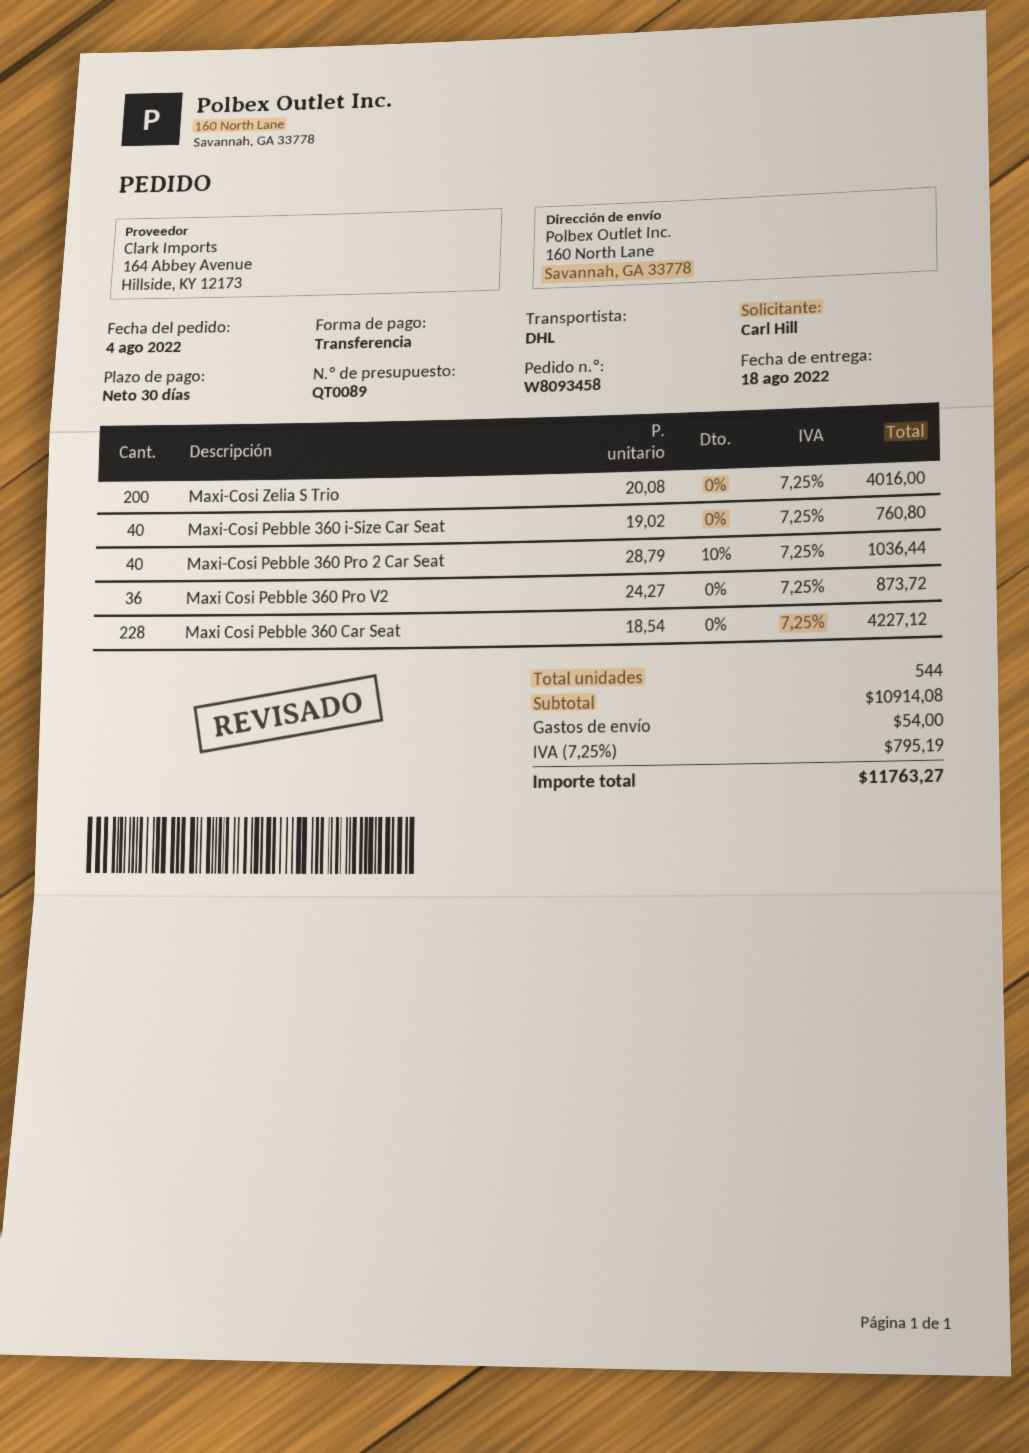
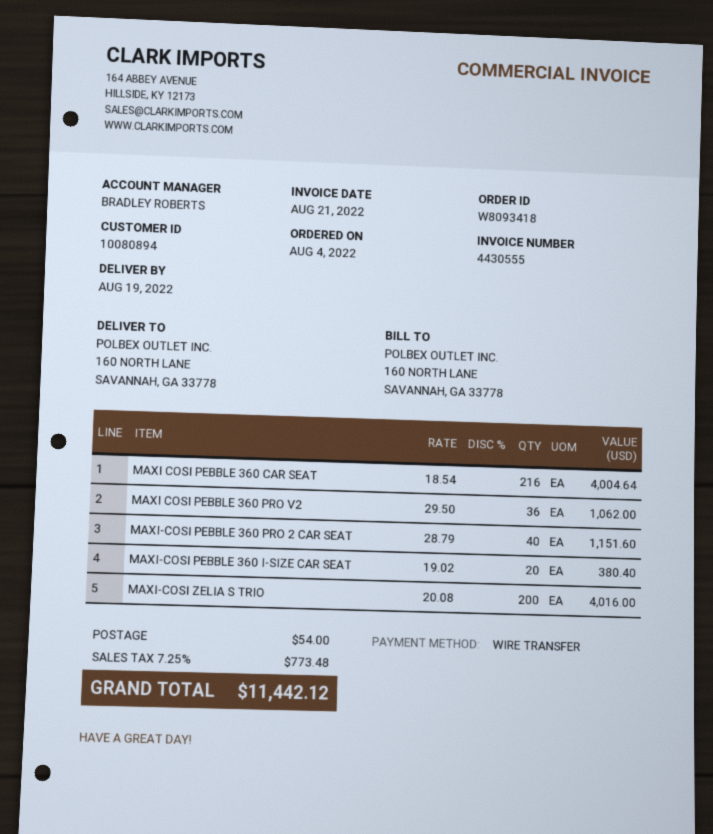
order number: W8093458 -> W8093418
delivery date: 2022-08-18 -> 2022-08-19
Maxi-Cosi Pebble 360 i-Size Car Seat: 40 x 19.02 = 760.80 -> 20 x 19.02 = 380.40
Maxi-Cosi Pebble 360 Pro 2 Car Seat: 40 x 28.79 - 10% = 1036.44 -> 40 x 28.79 = 1151.60
Maxi Cosi Pebble 360 Pro V2: 36 x 24.27 = 873.72 -> 36 x 29.50 = 1062.00
Maxi Cosi Pebble 360 Car Seat: 228 x 18.54 = 4227.12 -> 216 x 18.54 = 4004.64
tax: 7.25% = 795.19 -> 7.25% = 773.48
total: 11763.27 -> 11442.12

